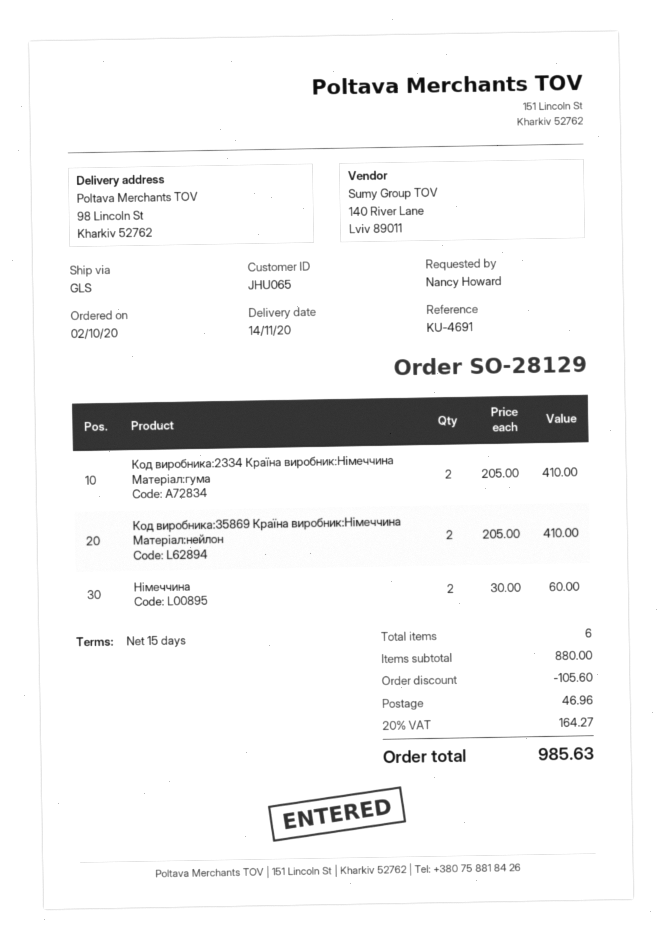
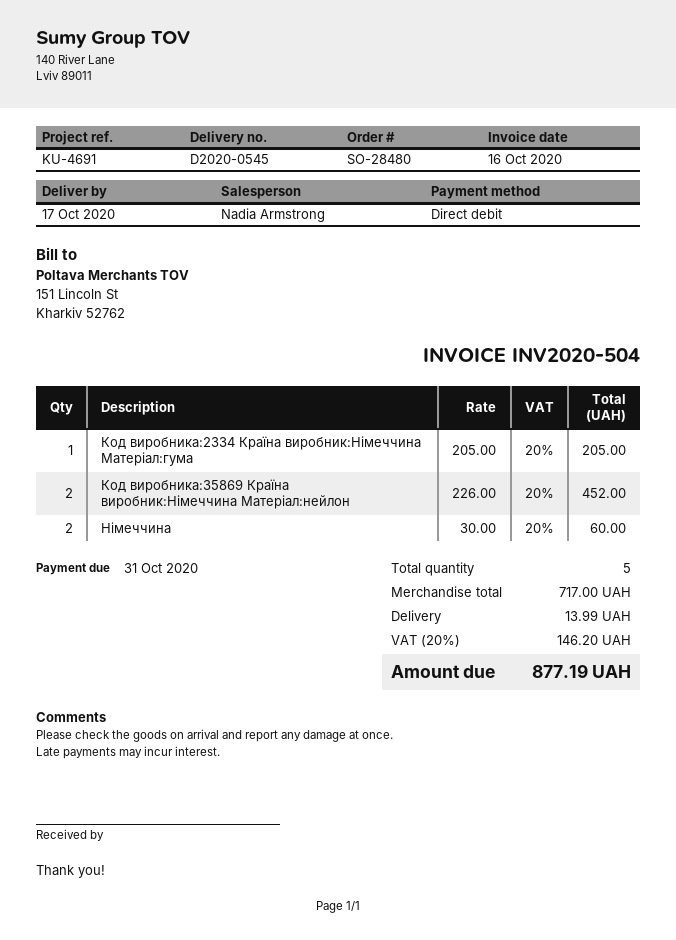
order number: SO-28129 -> SO-28480
delivery date: 2020-11-14 -> 2020-10-17
Код виробника:2334 Країна виробник:Німеччина Матеріал:гума: 2 x 205.00 = 410.00 -> 1 x 205.00 = 205.00
Код виробника:35869 Країна виробник:Німеччина Матеріал:нейлон: 2 x 205.00 = 410.00 -> 2 x 226.00 = 452.00
total quantity: 6 -> 5
subtotal: 880.00 -> 717.00
discount: 105.60 -> none
shipping: 46.96 -> 13.99
tax: 20% = 164.27 -> 20% = 146.20
total: 985.63 -> 877.19

